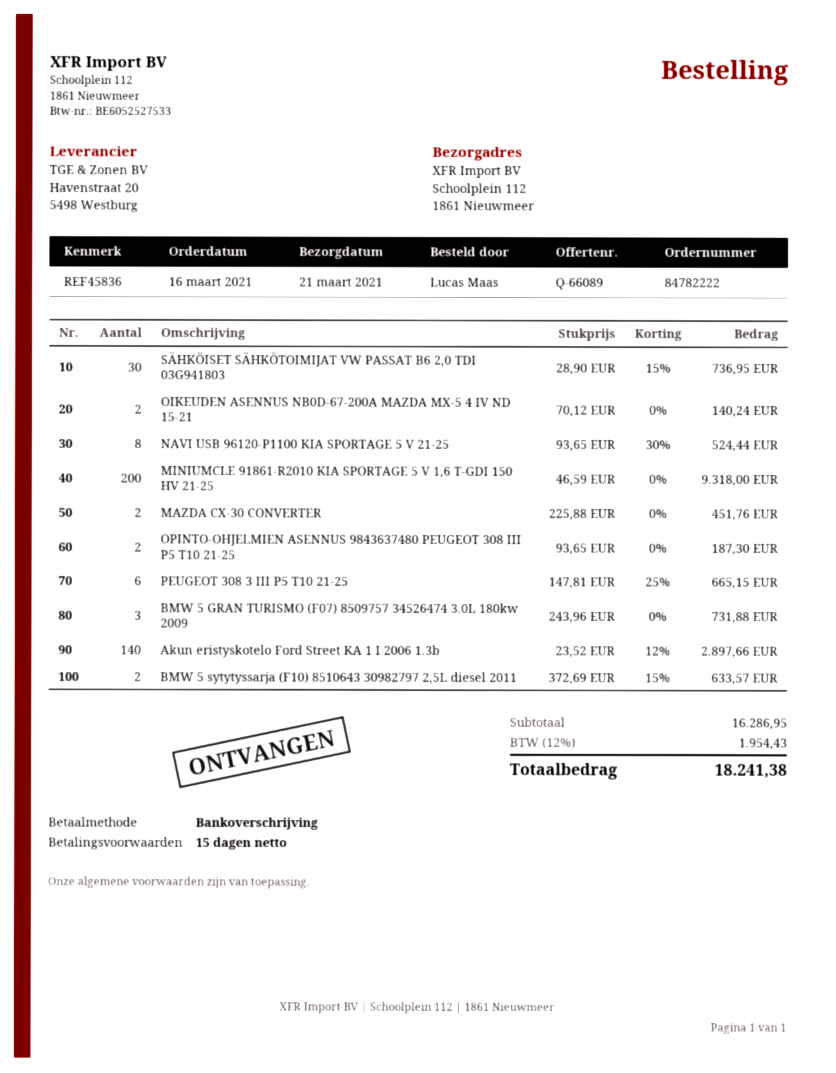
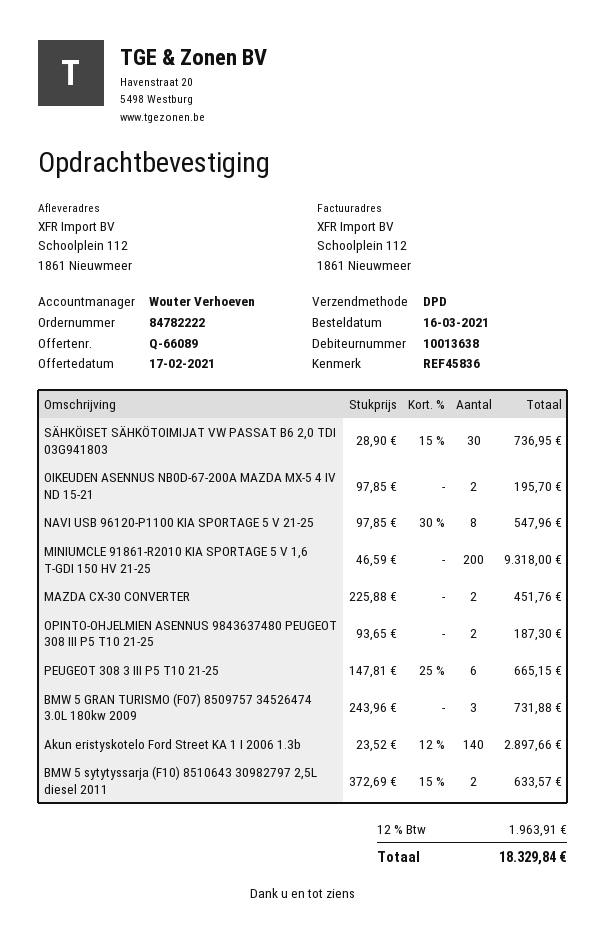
OIKEUDEN ASENNUS NB0D-67-200A MAZDA MX-5 4 IV ND 15-21: 2 x 70.12 = 140.24 -> 2 x 97.85 = 195.70
NAVI USB 96120-P1100 KIA SPORTAGE 5 V 21-25: 8 x 93.65 - 30% = 524.44 -> 8 x 97.85 - 30% = 547.96
tax: 12% = 1954.43 -> 12% = 1963.91
total: 18241.38 -> 18329.84

